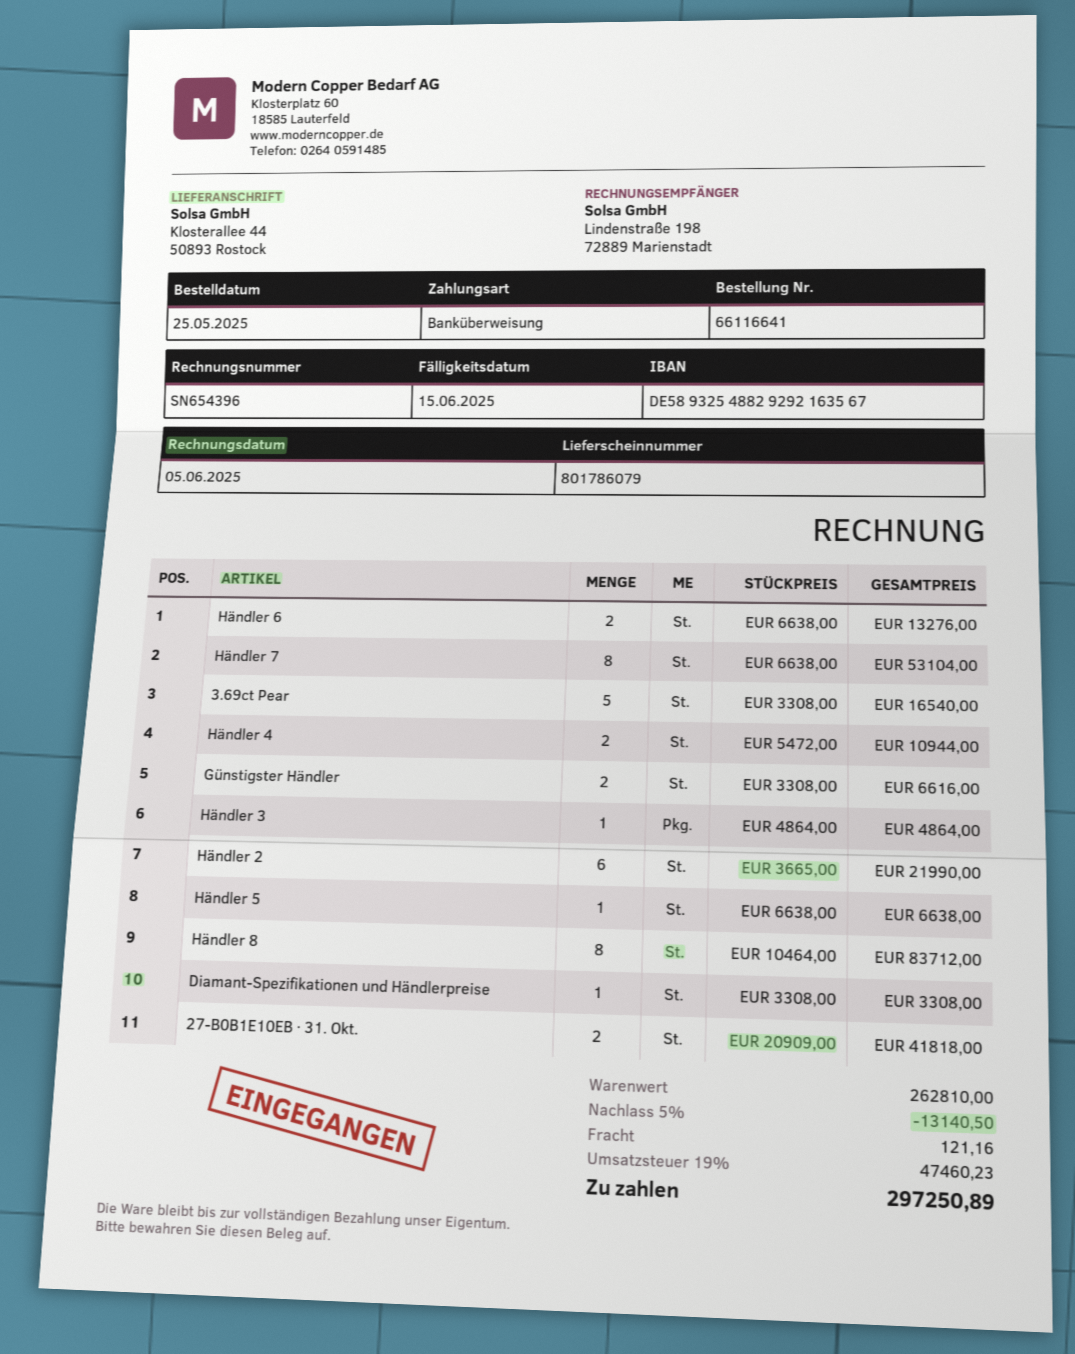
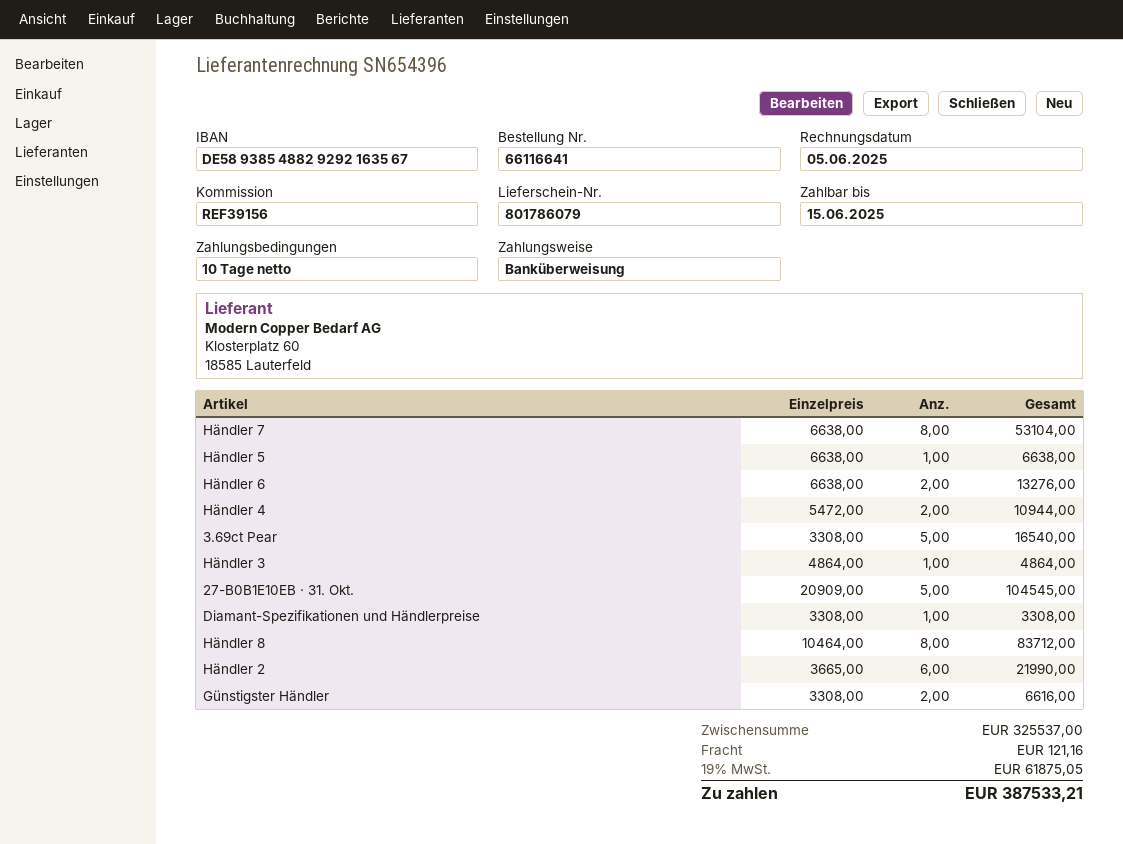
bank account: DE58932548829292163567 -> DE58938548829292163567
27-B0B1E10EB · 31. Okt.: 2 x 20909.00 = 41818.00 -> 5 x 20909.00 = 104545.00
subtotal: 262810.00 -> 325537.00
discount: 5% = 13140.50 -> none
tax: 19% = 47460.23 -> 19% = 61875.05
total: 297250.89 -> 387533.21

